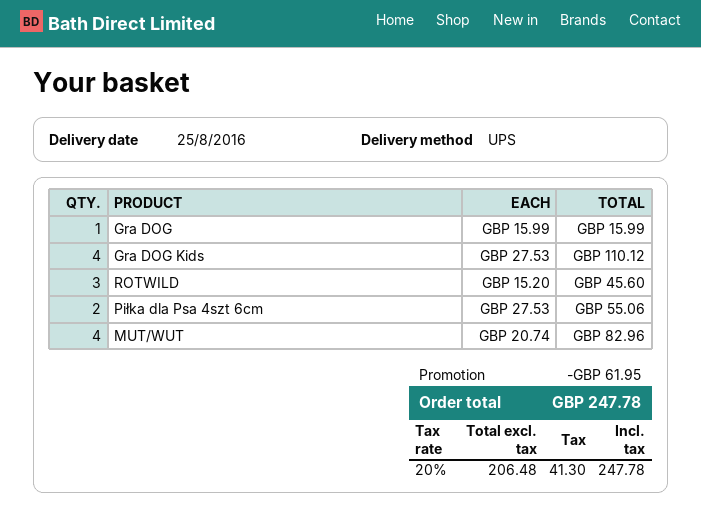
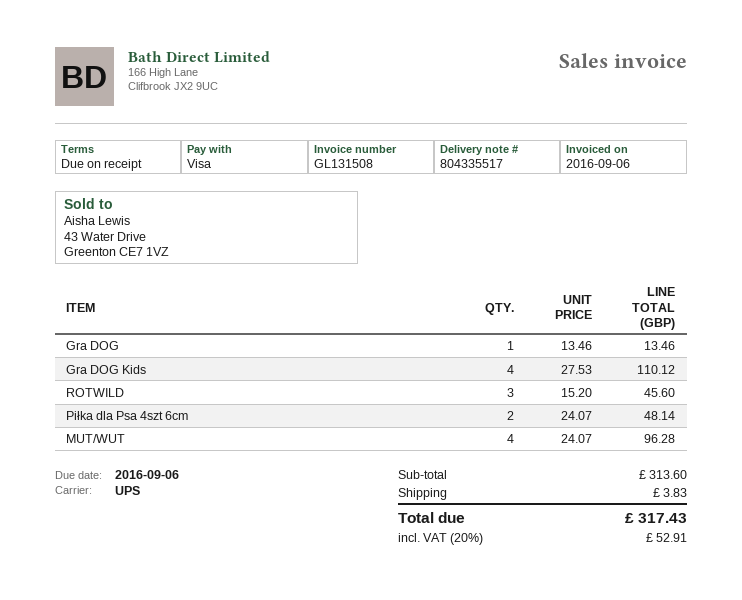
Gra DOG: 1 x 15.99 = 15.99 -> 1 x 13.46 = 13.46
Piłka dla Psa 4szt 6cm: 2 x 27.53 = 55.06 -> 2 x 24.07 = 48.14
MUT/WUT: 4 x 20.74 = 82.96 -> 4 x 24.07 = 96.28
discount: 61.95 -> none
shipping: none -> 3.83
tax: 20% = 41.30 -> 20% = 52.91
total: 247.78 -> 317.43

